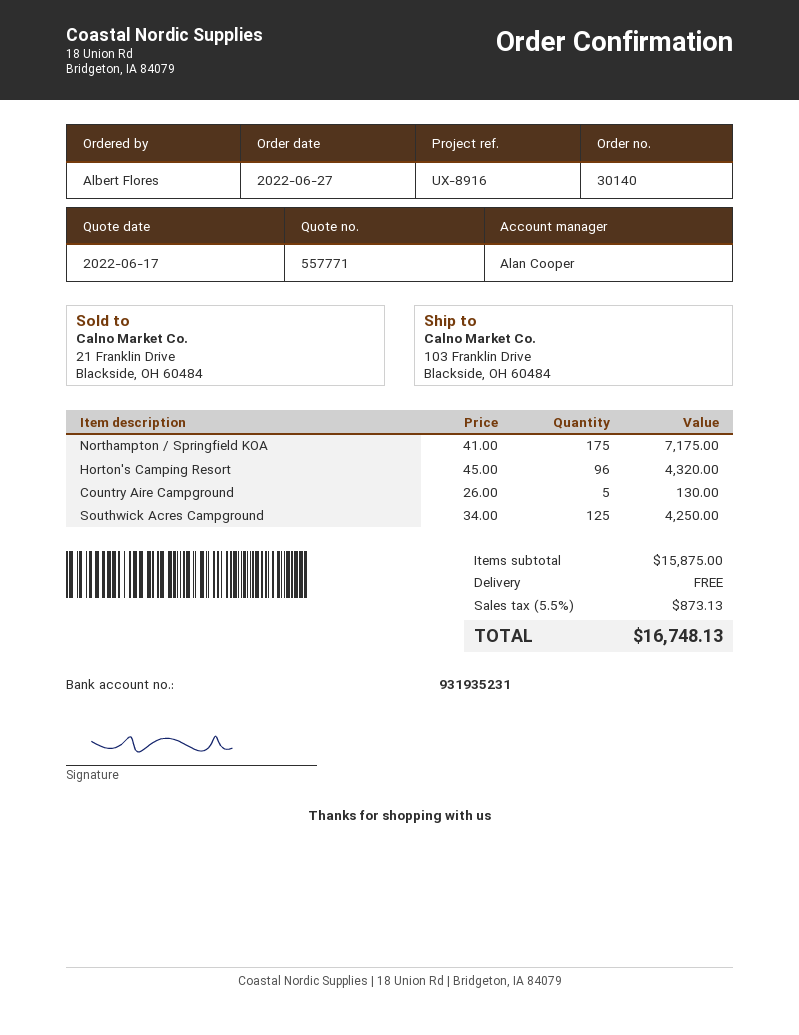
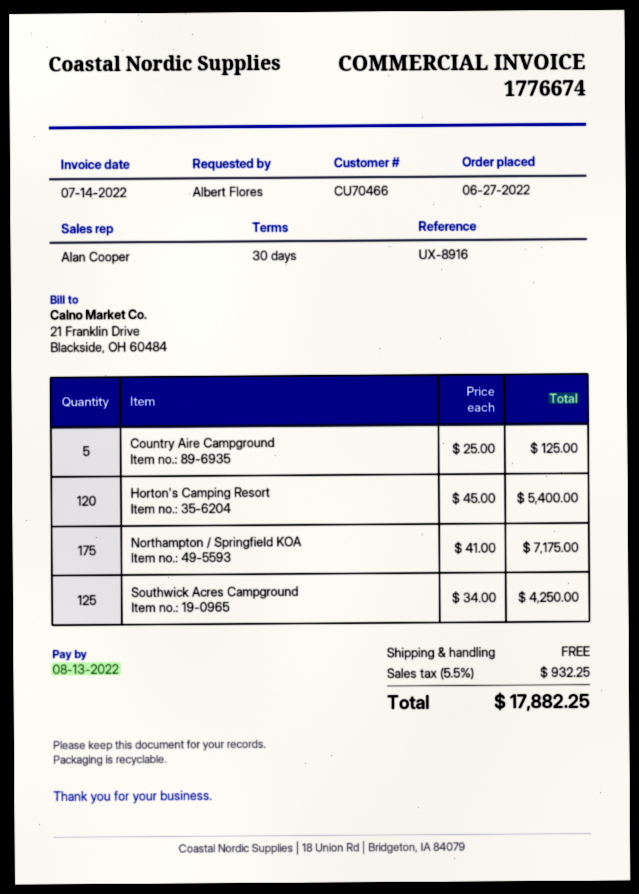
Horton's Camping Resort: 96 x 45.00 = 4320.00 -> 120 x 45.00 = 5400.00
Country Aire Campground: 5 x 26.00 = 130.00 -> 5 x 25.00 = 125.00
tax: 5.5% = 873.13 -> 5.5% = 932.25
total: 16748.13 -> 17882.25

